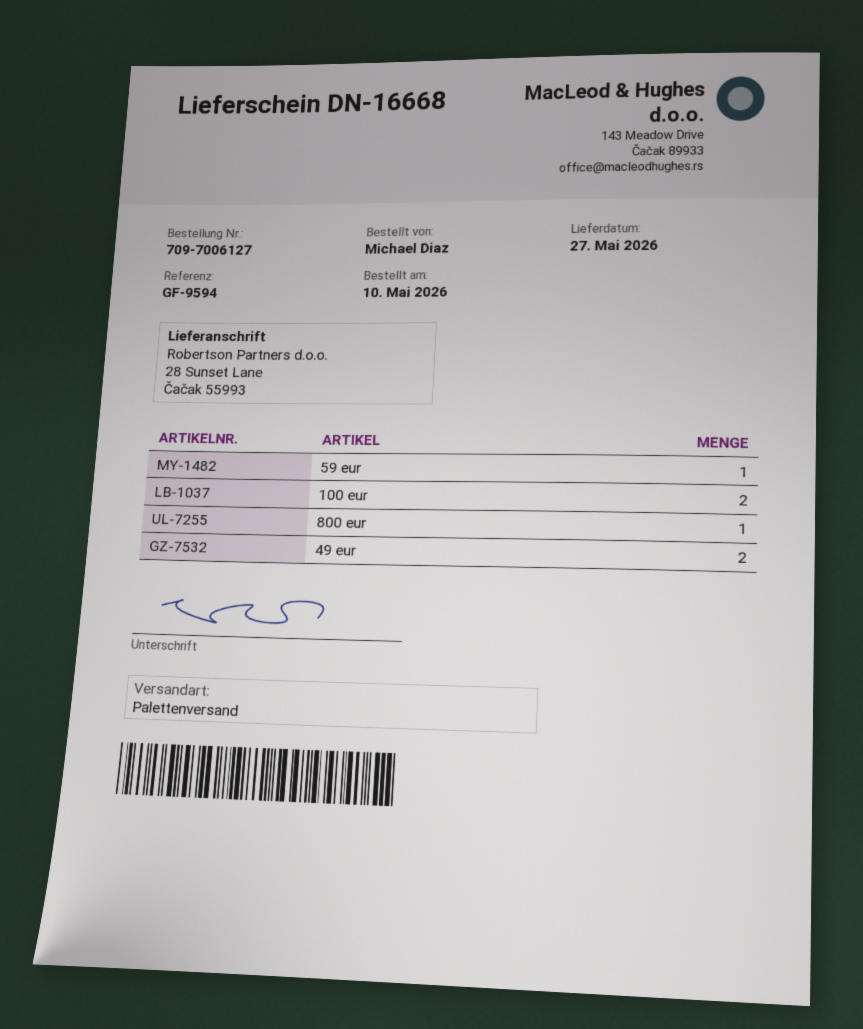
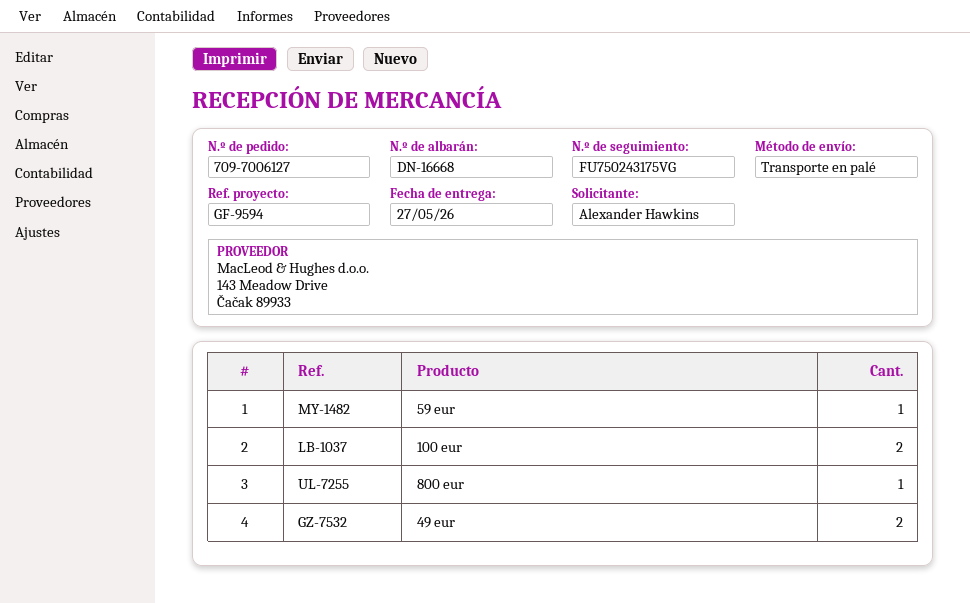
ordered by: Michael Diaz -> Alexander Hawkins

